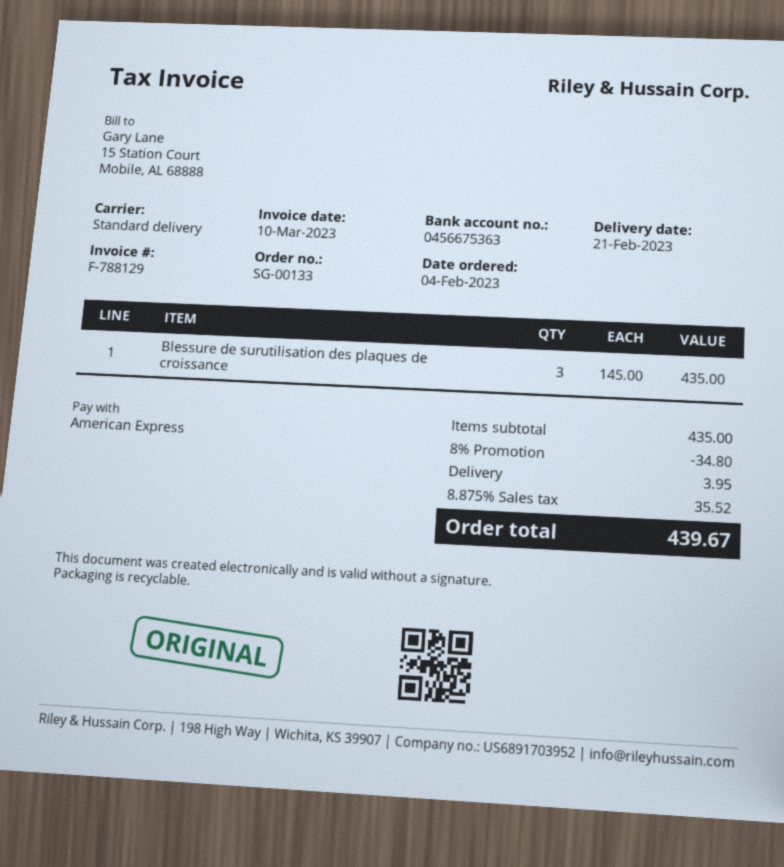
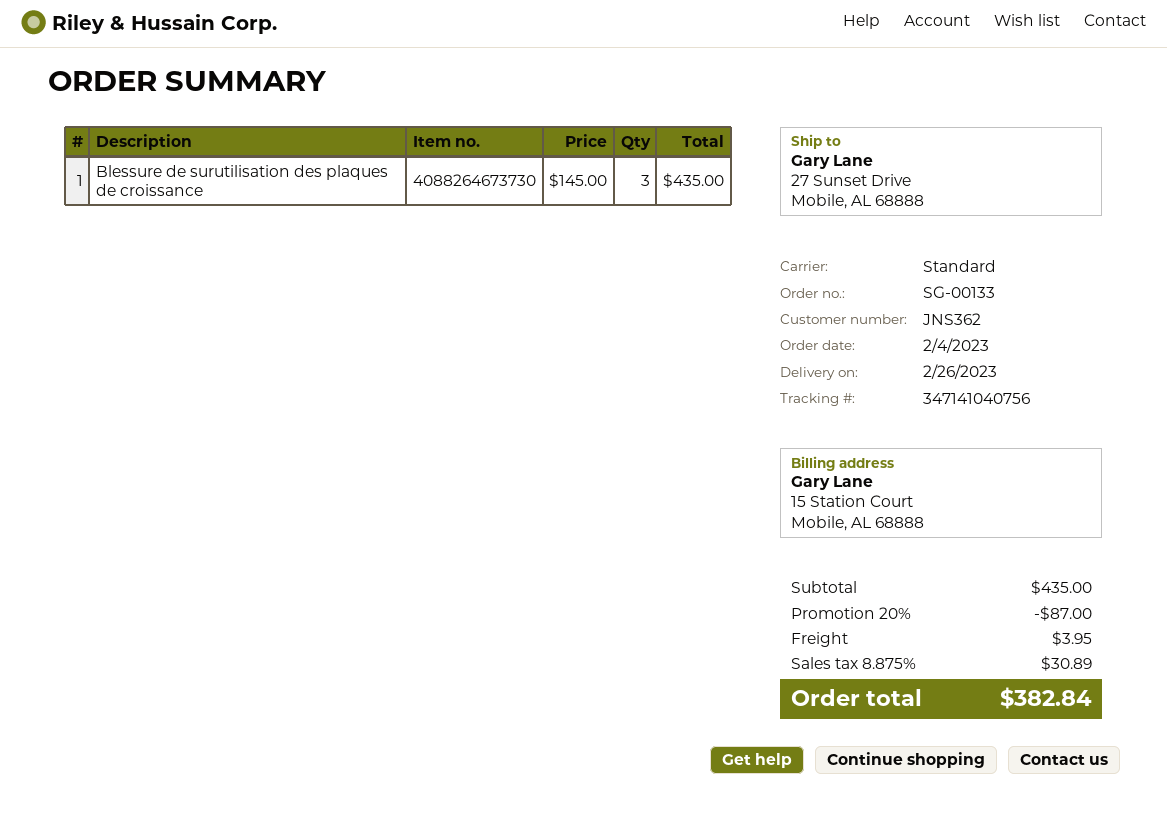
delivery date: 2023-02-21 -> 2023-02-26
discount: 8% = 34.80 -> 20% = 87.00
tax: 8.875% = 35.52 -> 8.875% = 30.89
total: 439.67 -> 382.84

